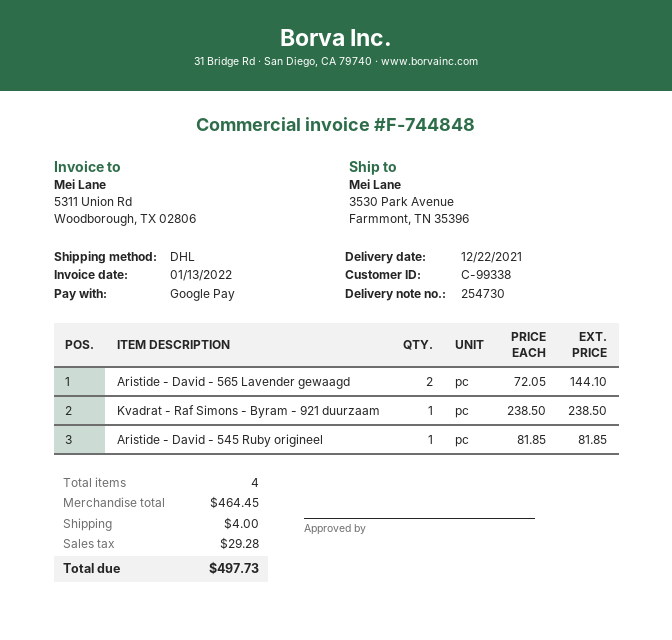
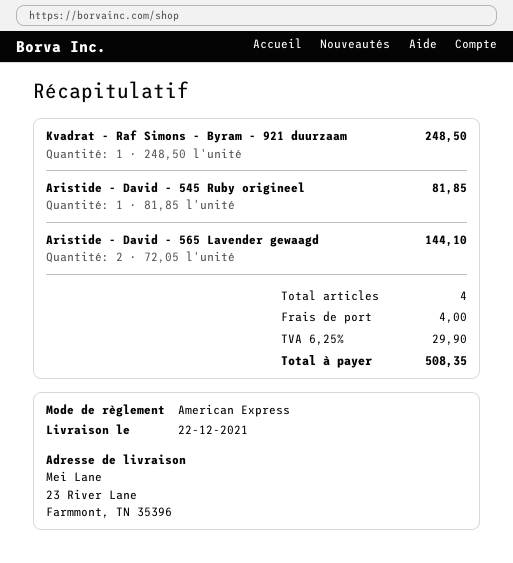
payment method: Google Pay -> American Express
ship to: 3530 Park Avenue, Farmmont, TN 35396 -> 23 River Lane, Farmmont, TN 35396
Kvadrat - Raf Simons - Byram - 921 duurzaam: 1 x 238.50 = 238.50 -> 1 x 248.50 = 248.50
tax: 29.28 -> 29.90
total: 497.73 -> 508.35

